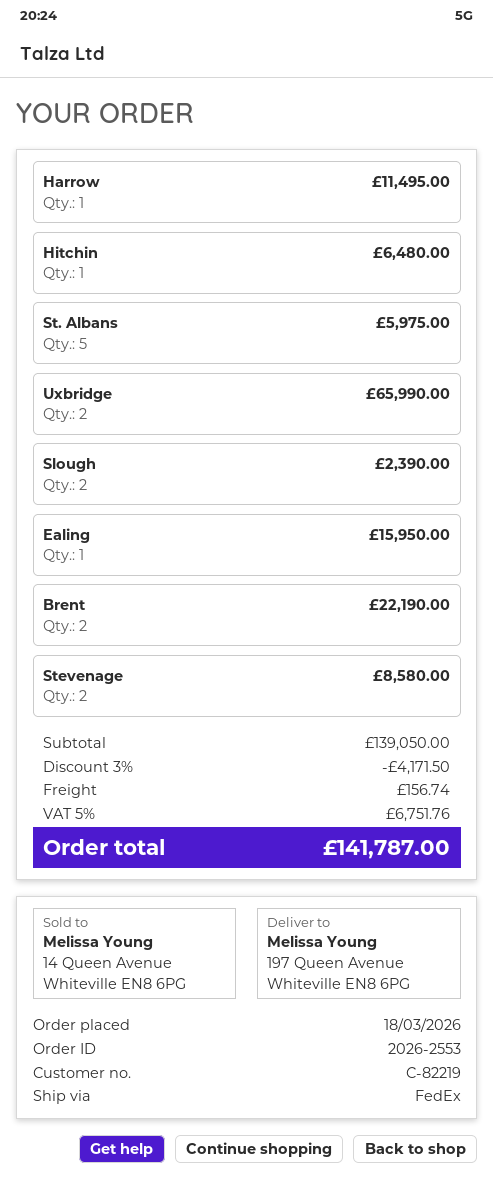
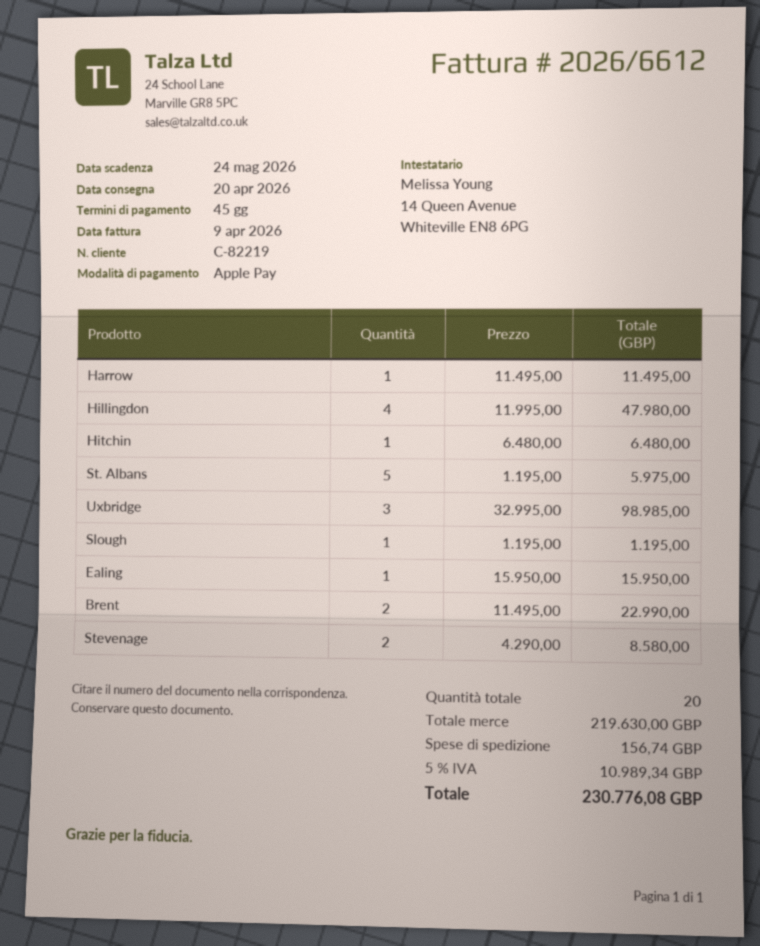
Uxbridge: 2 for 65990.00 -> 3 for 98985.00
Slough: 2 for 2390.00 -> 1 for 1195.00
Brent: 2 for 22190.00 -> 2 for 22990.00
Hillingdon: none -> 4 for 47980.00
subtotal: 139050.00 -> 219630.00
discount: 3% = 4171.50 -> none
tax: 5% = 6751.76 -> 5% = 10989.34
total: 141787.00 -> 230776.08

